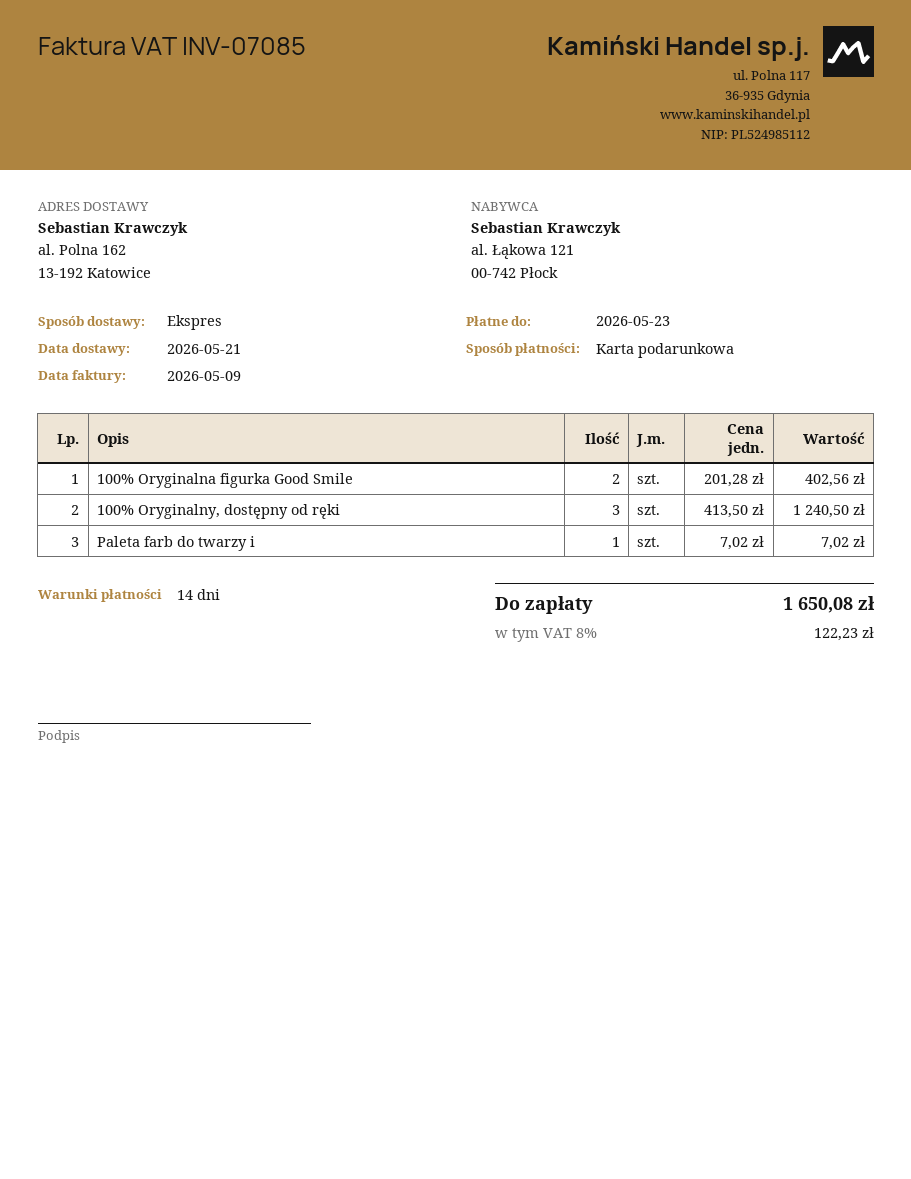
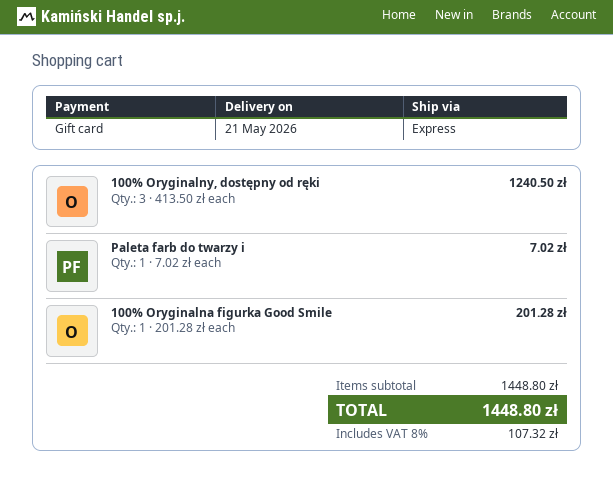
100% Oryginalna figurka Good Smile: 2 x 201.28 = 402.56 -> 1 x 201.28 = 201.28
tax: 8% = 122.23 -> 8% = 107.32
total: 1650.08 -> 1448.80

